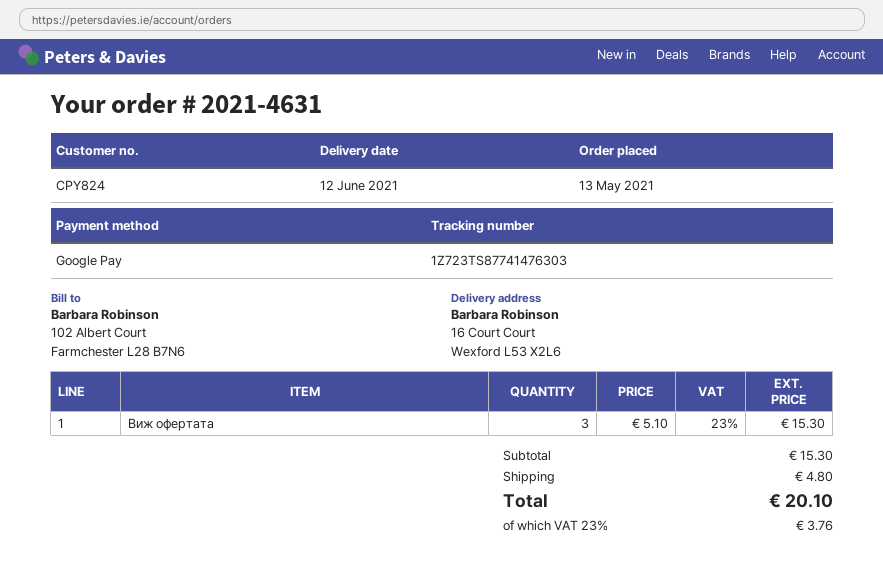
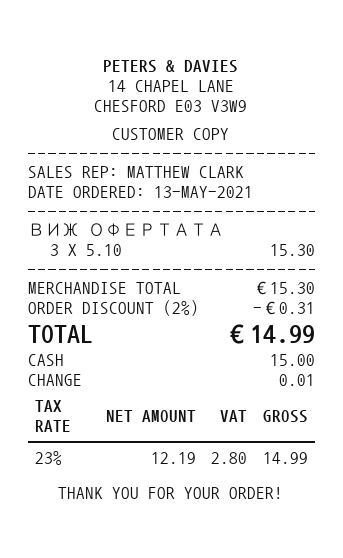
payment method: Google Pay -> cash
discount: none -> 2% = 0.31
shipping: 4.80 -> none
tax: 23% = 3.76 -> 23% = 2.80
total: 20.10 -> 14.99

